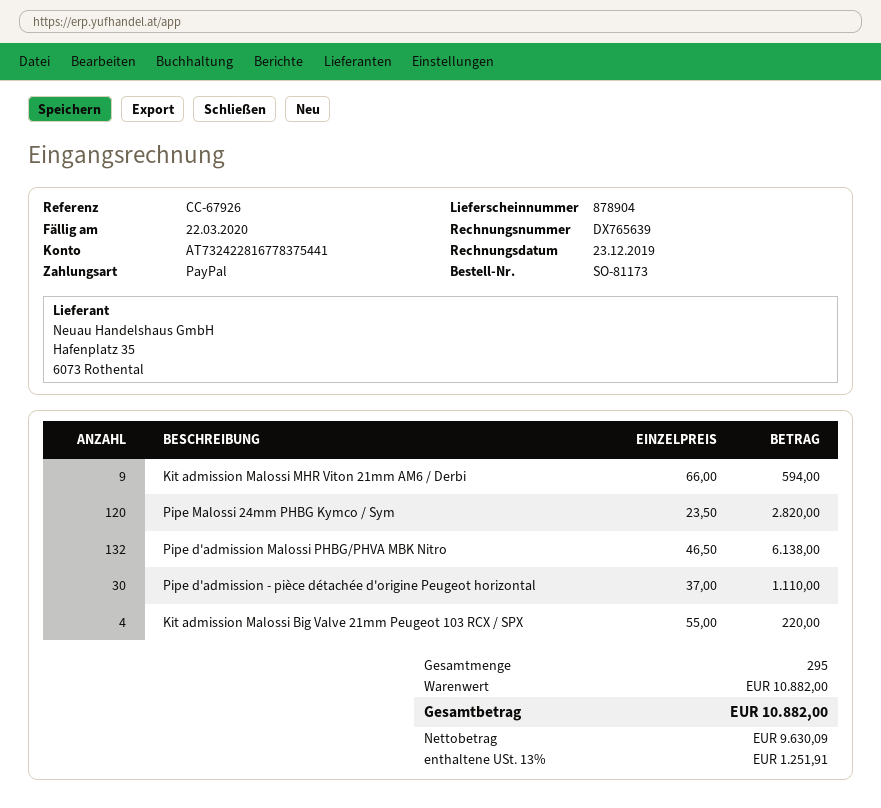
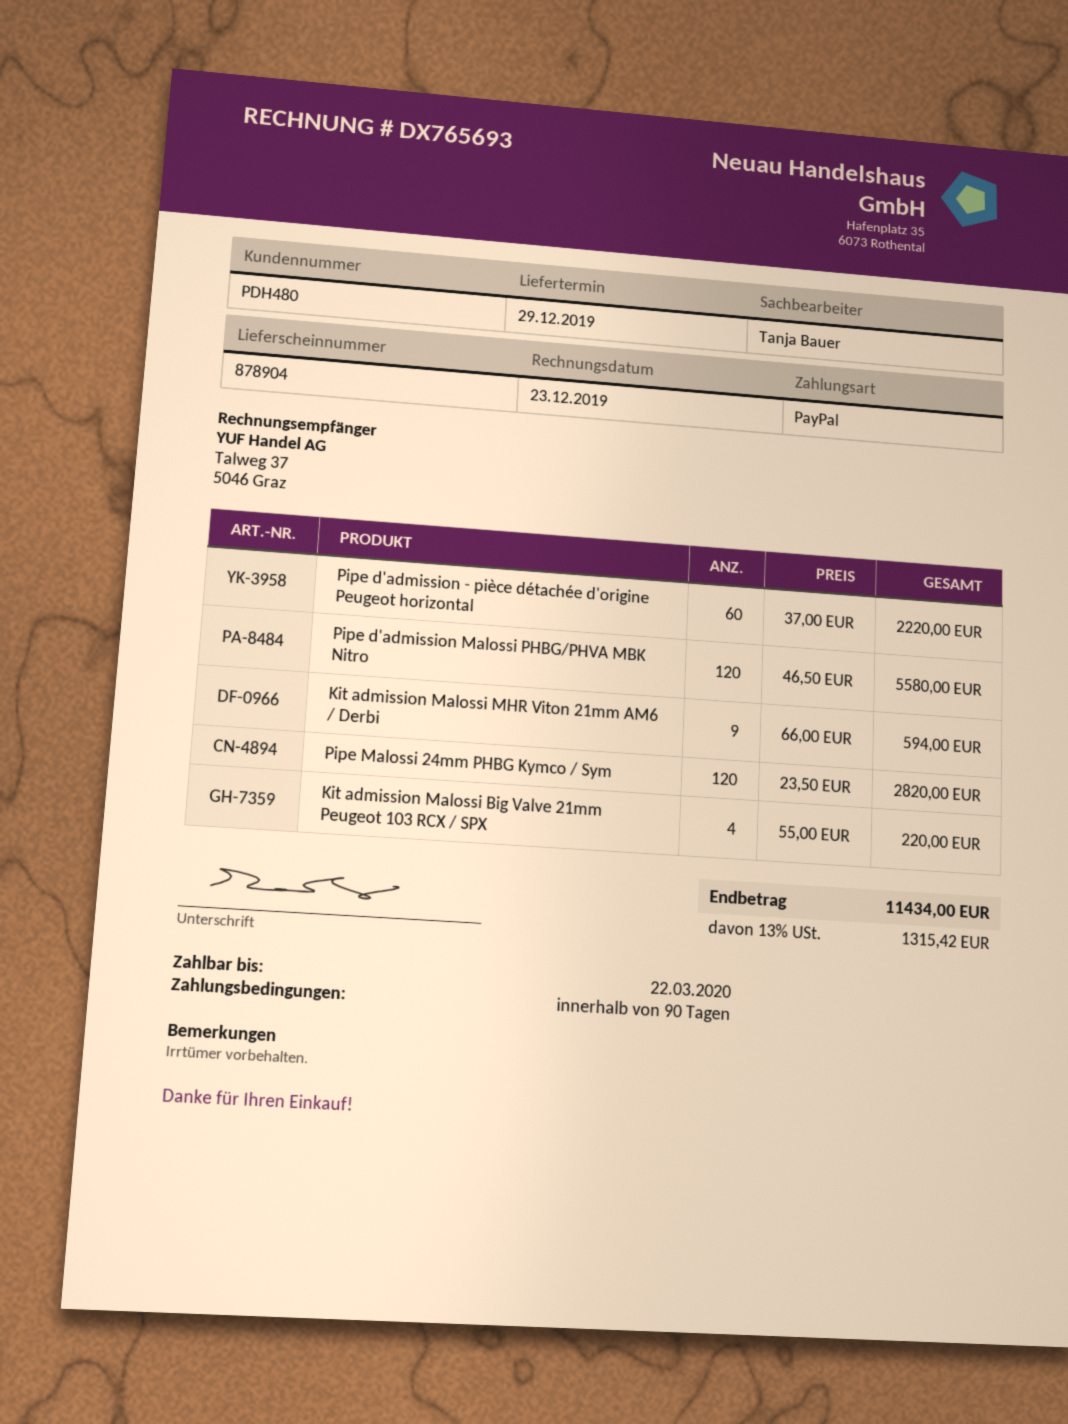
invoice number: DX765639 -> DX765693
Pipe d'admission Malossi PHBG/PHVA MBK Nitro: 132 x 46.50 = 6138.00 -> 120 x 46.50 = 5580.00
Pipe d'admission - pièce détachée d'origine Peugeot horizontal: 30 x 37.00 = 1110.00 -> 60 x 37.00 = 2220.00
tax: 13% = 1251.91 -> 13% = 1315.42
total: 10882.00 -> 11434.00

